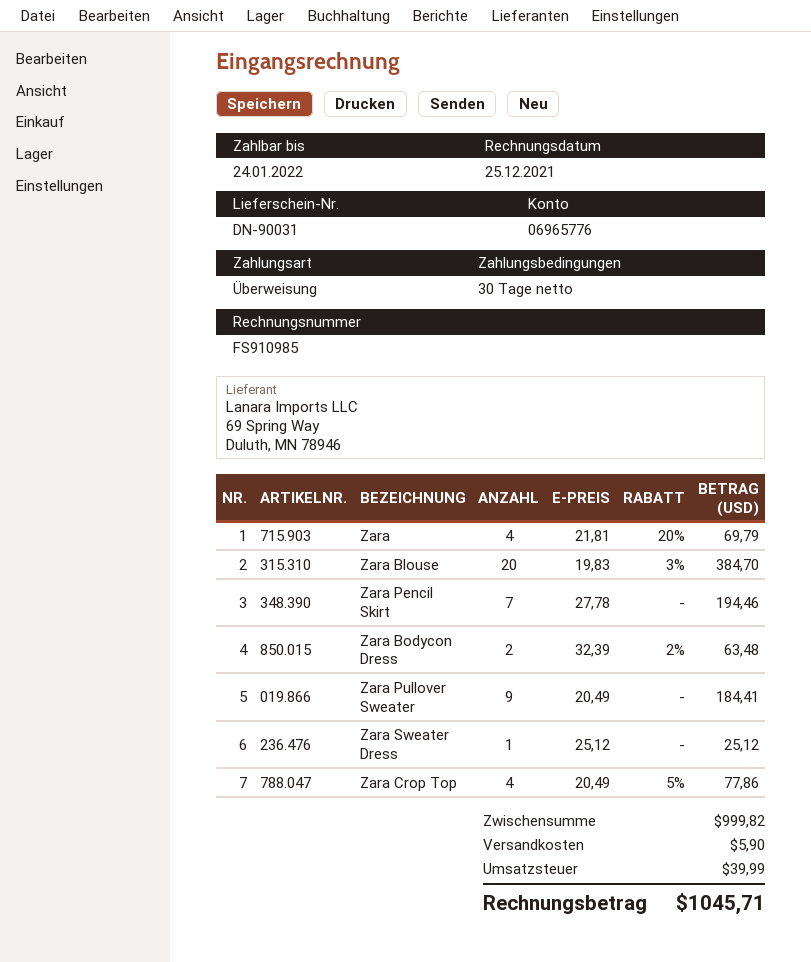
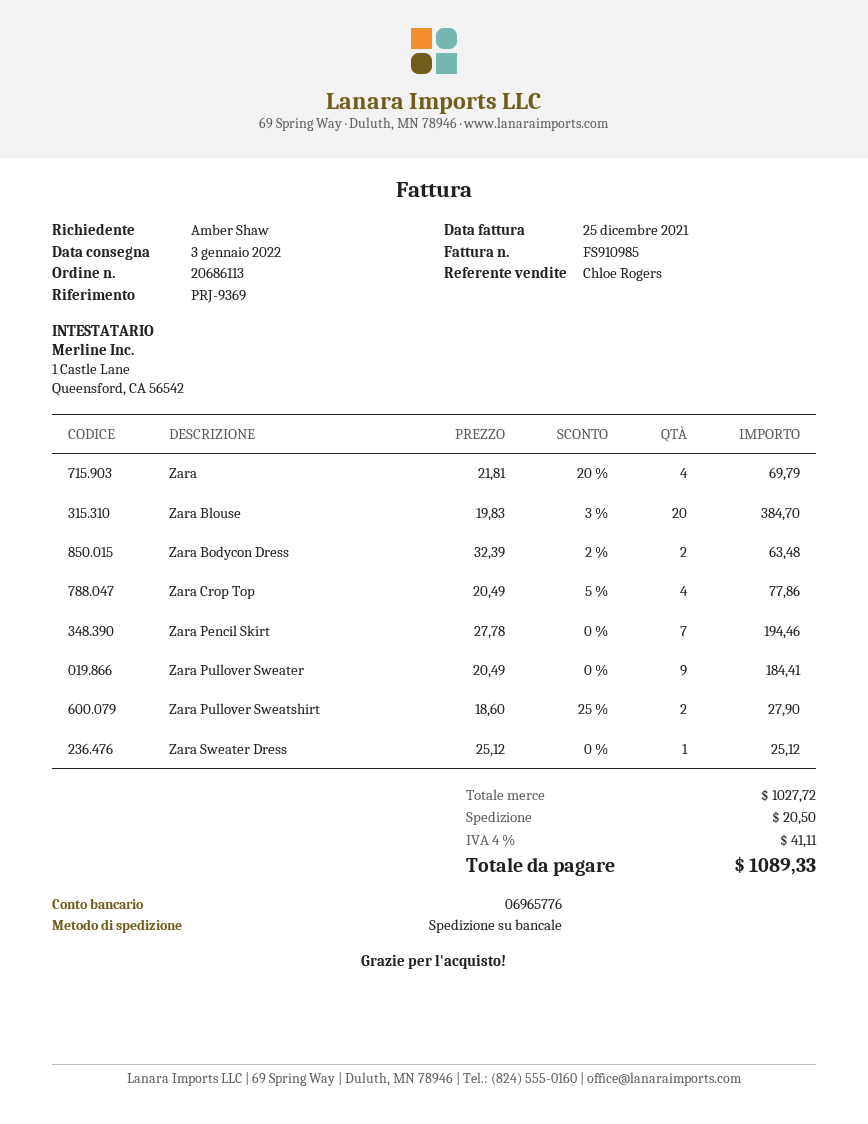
Zara Pullover Sweatshirt: none -> 2 x 18.60 - 25% = 27.90
subtotal: 999.82 -> 1027.72
shipping: 5.90 -> 20.50
tax: 39.99 -> 41.11
total: 1045.71 -> 1089.33

